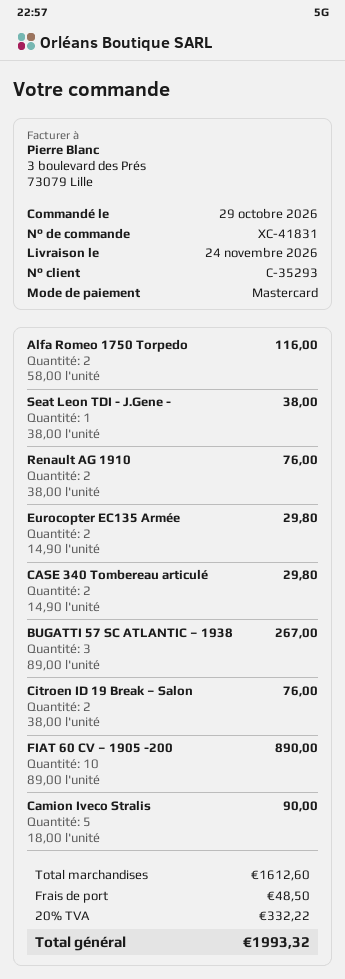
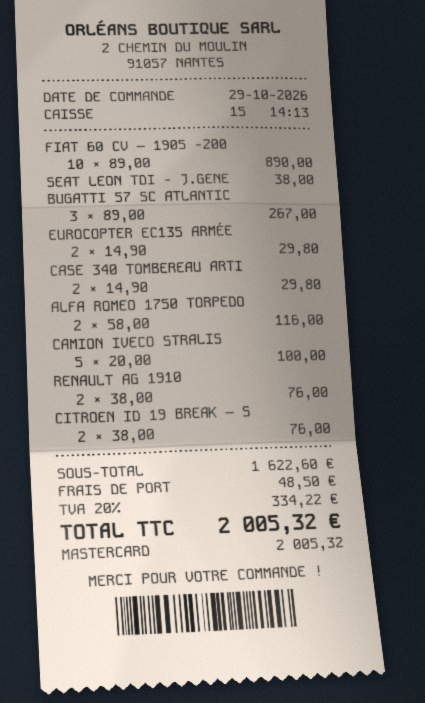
Camion Iveco Stralis: 5 x 18.00 = 90.00 -> 5 x 20.00 = 100.00
subtotal: 1612.60 -> 1622.60
tax: 20% = 332.22 -> 20% = 334.22
total: 1993.32 -> 2005.32

